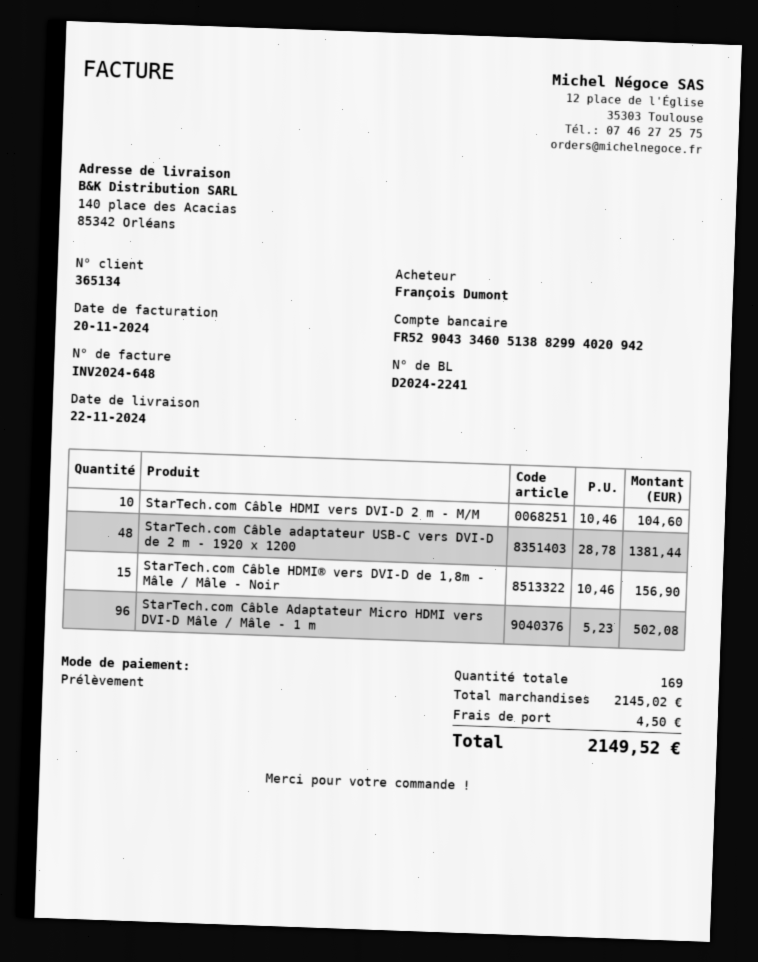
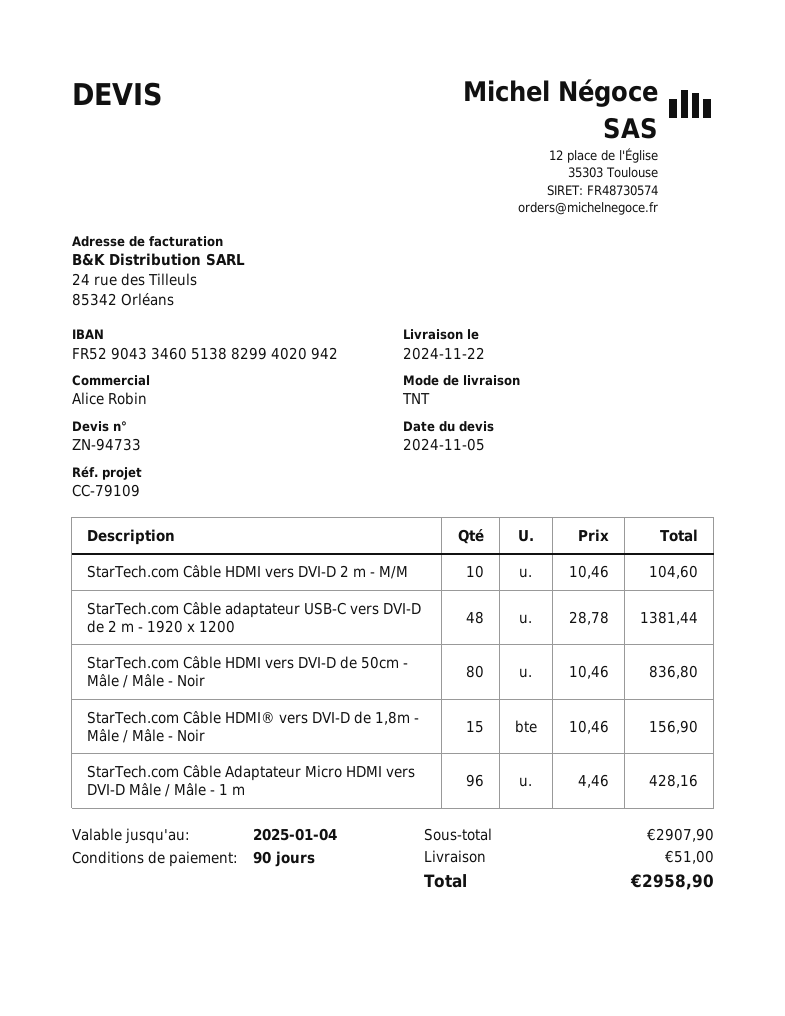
StarTech.com Câble Adaptateur Micro HDMI vers DVI-D Mâle / Mâle - 1 m: 96 x 5.23 = 502.08 -> 96 x 4.46 = 428.16
StarTech.com Câble HDMI vers DVI-D de 50cm - Mâle / Mâle - Noir: none -> 80 x 10.46 = 836.80
subtotal: 2145.02 -> 2907.90
shipping: 4.50 -> 51.00
total: 2149.52 -> 2958.90

